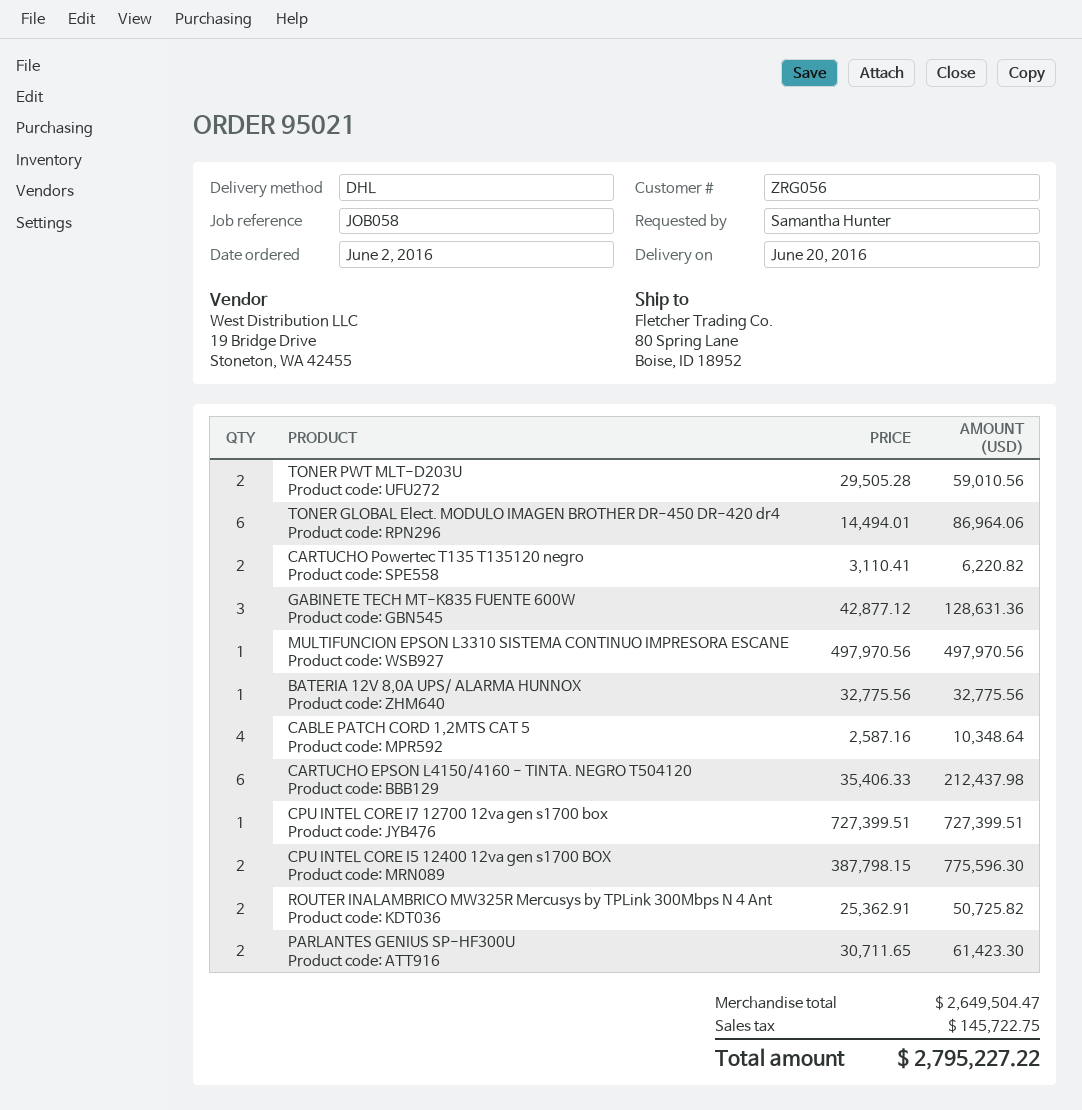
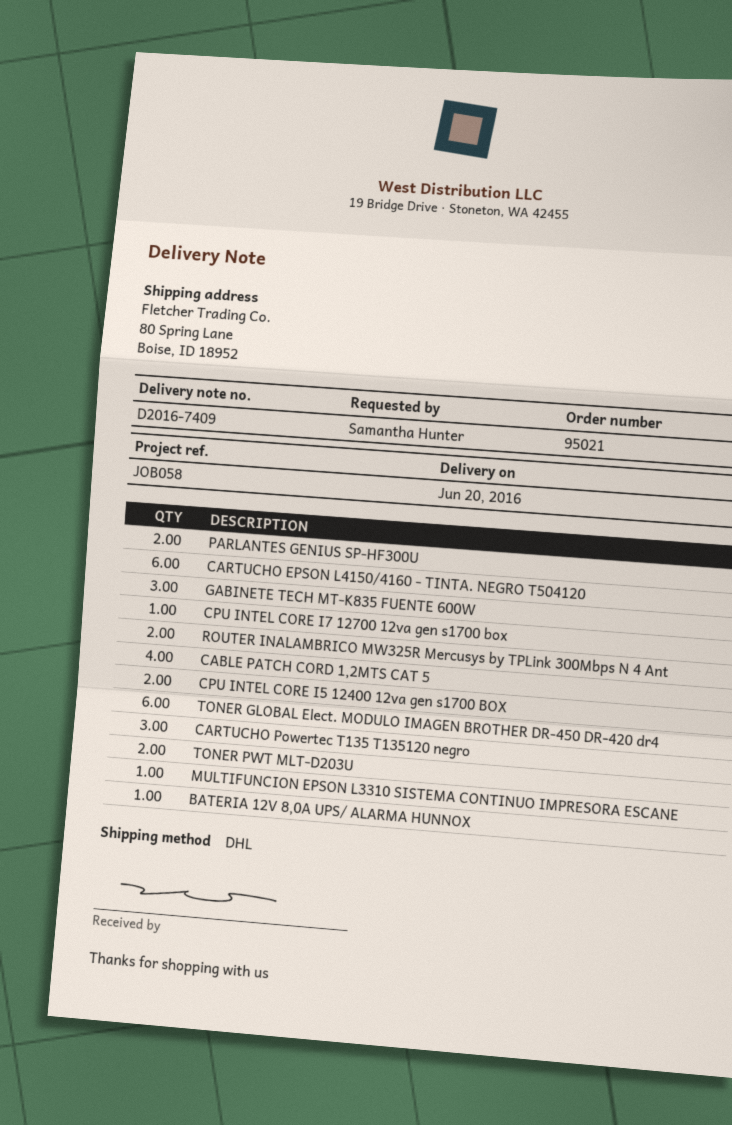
CARTUCHO Powertec T135 T135120 negro: 2 -> 3

